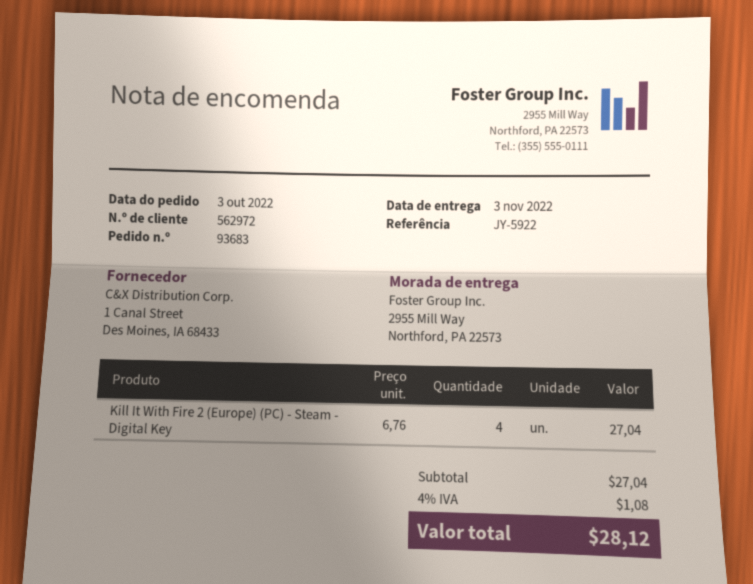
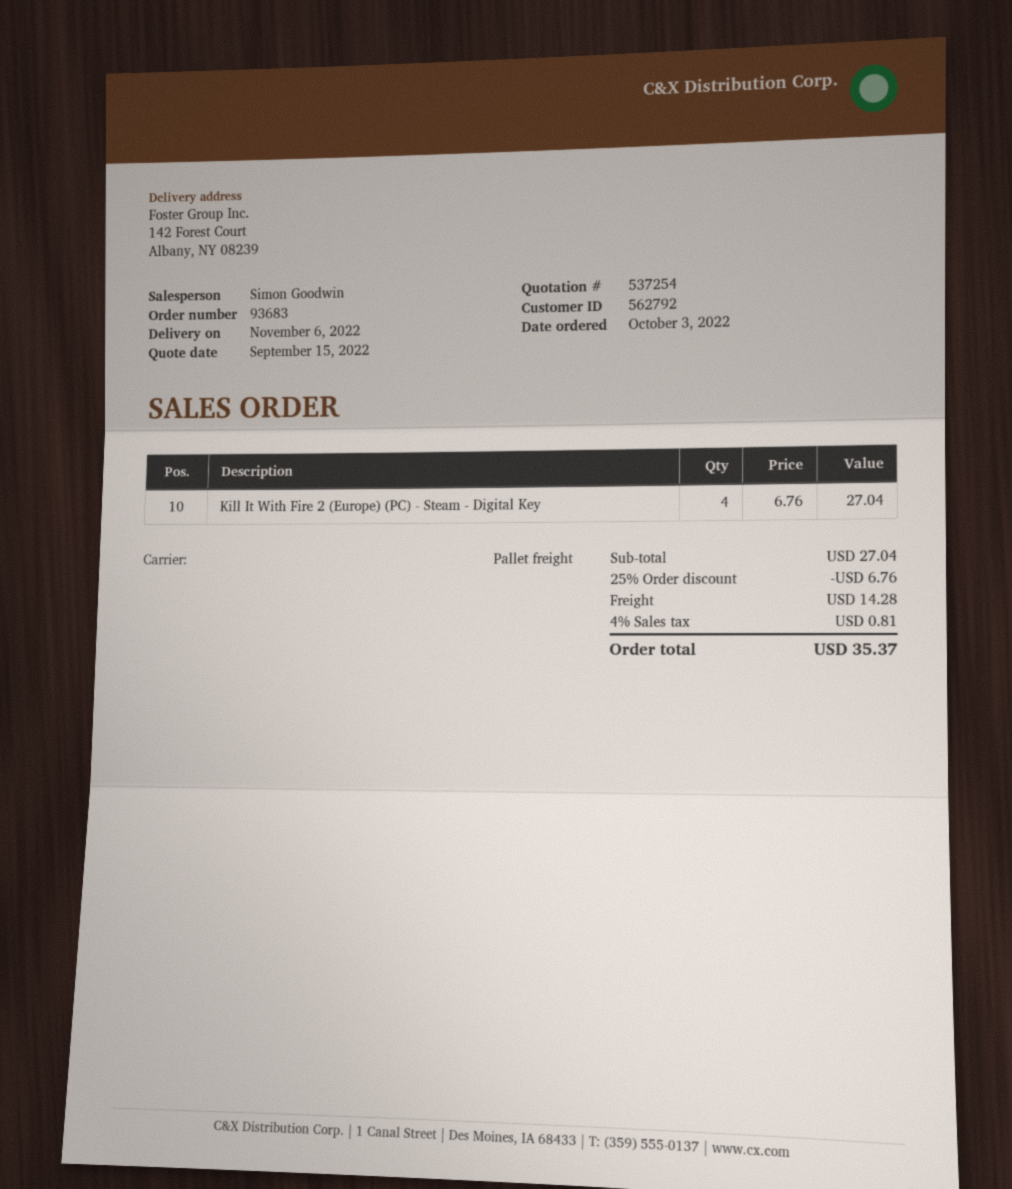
delivery date: 2022-11-03 -> 2022-11-06
customer number: 562972 -> 562792
ship to: 2955 Mill Way, Northford, PA 22573 -> 142 Forest Court, Albany, NY 08239
discount: none -> 25% = 6.76
shipping: none -> 14.28
tax: 4% = 1.08 -> 4% = 0.81
total: 28.12 -> 35.37

